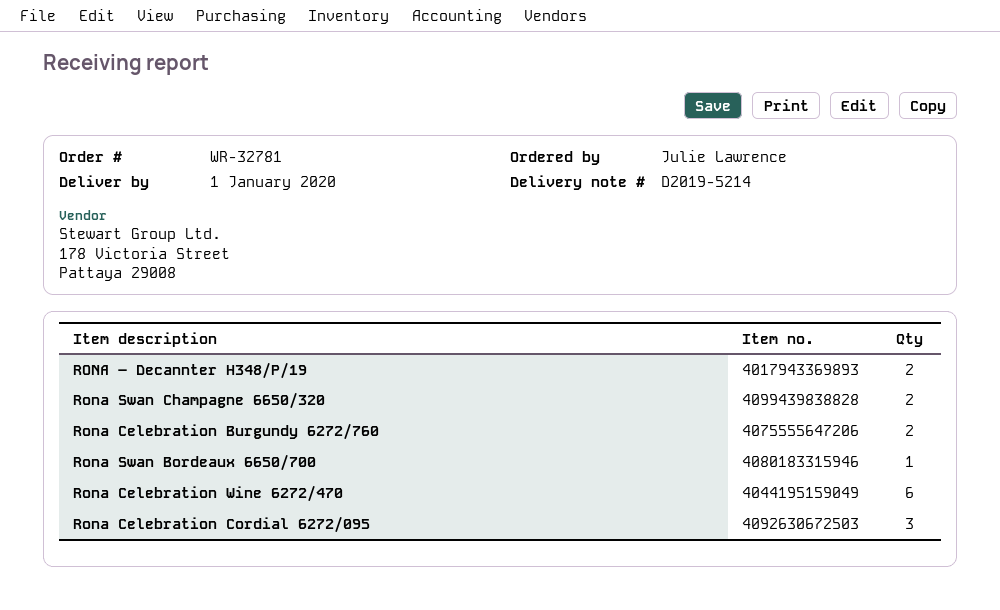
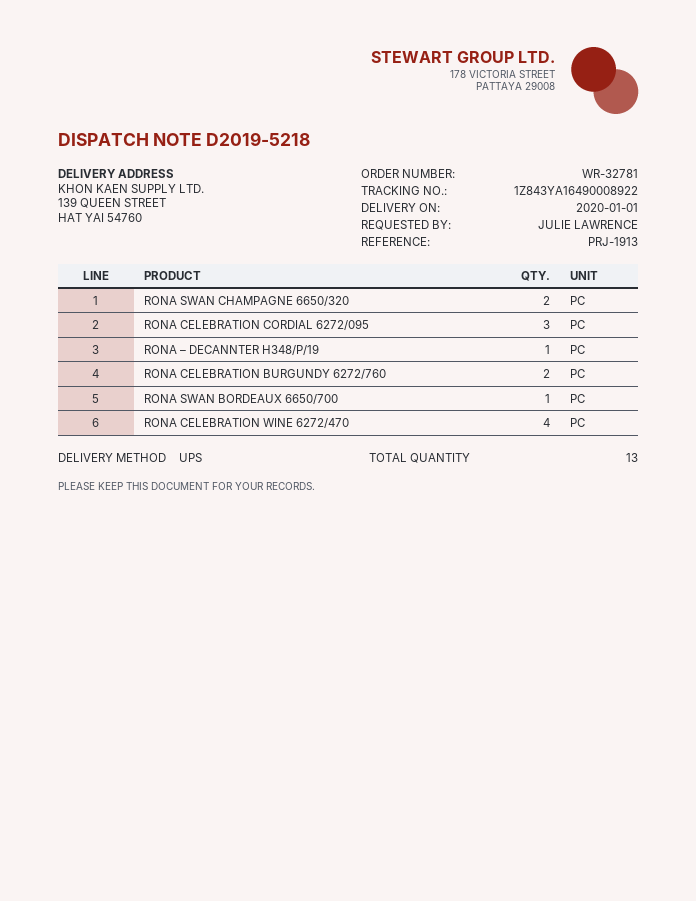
delivery note number: D2019-5214 -> D2019-5218
RONA – Decannter H348/P/19: 2 -> 1
Rona Celebration Wine 6272/470: 6 -> 4

